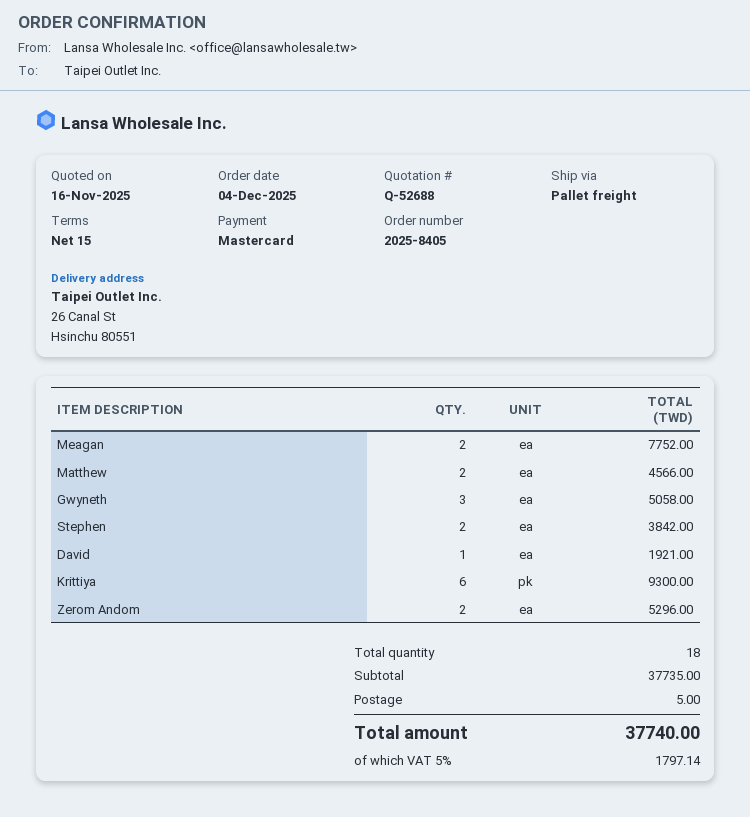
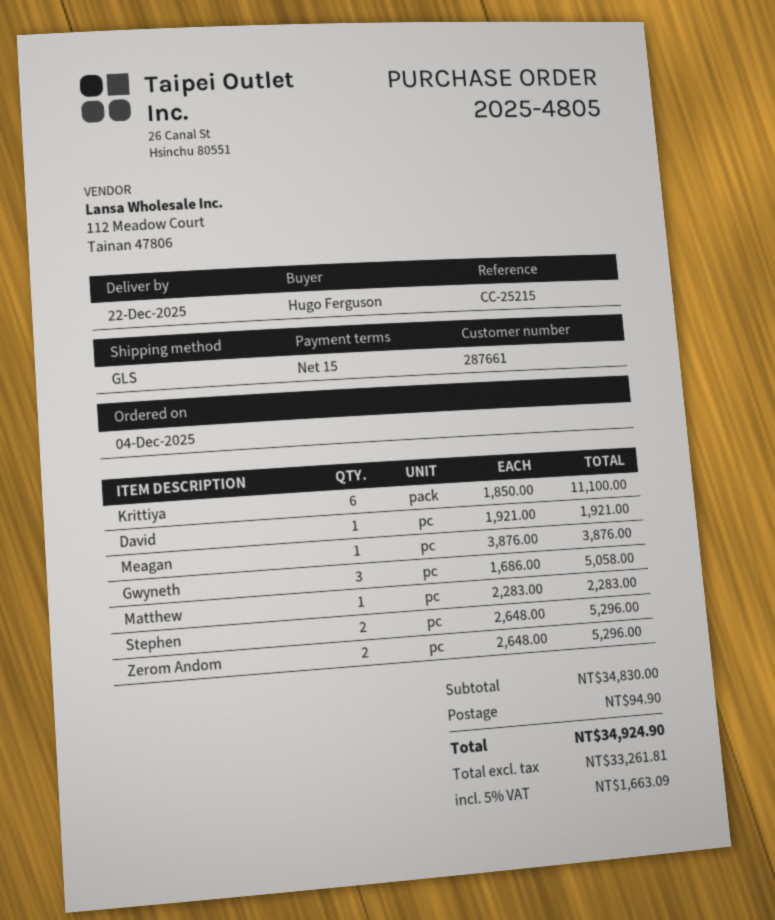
order number: 2025-8405 -> 2025-4805
shipping method: pallet freight -> GLS
Meagan: 2 for 7752.00 -> 1 for 3876.00
Matthew: 2 for 4566.00 -> 1 for 2283.00
Stephen: 2 for 3842.00 -> 2 for 5296.00
Krittiya: 6 for 9300.00 -> 6 for 11100.00
subtotal: 37735.00 -> 34830.00
shipping: 5.00 -> 94.90
tax: 5% = 1797.14 -> 5% = 1663.09
total: 37740.00 -> 34924.90

